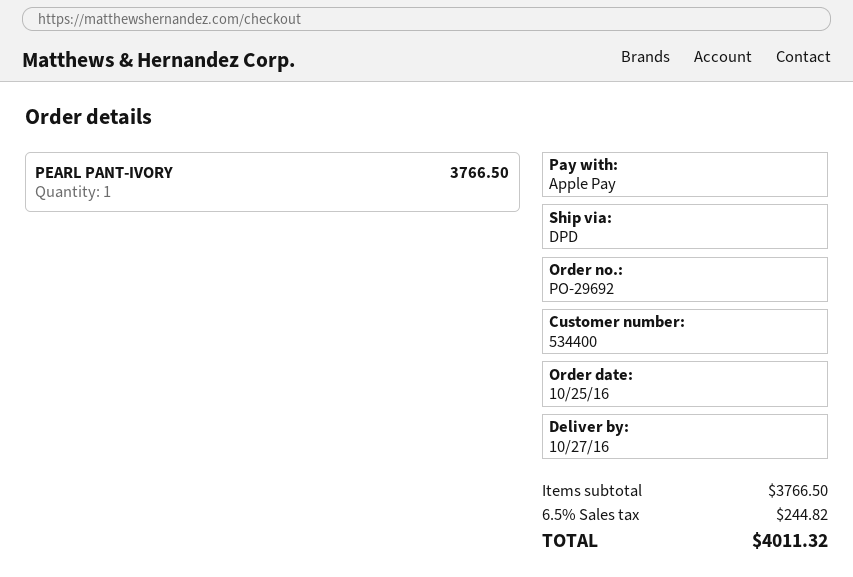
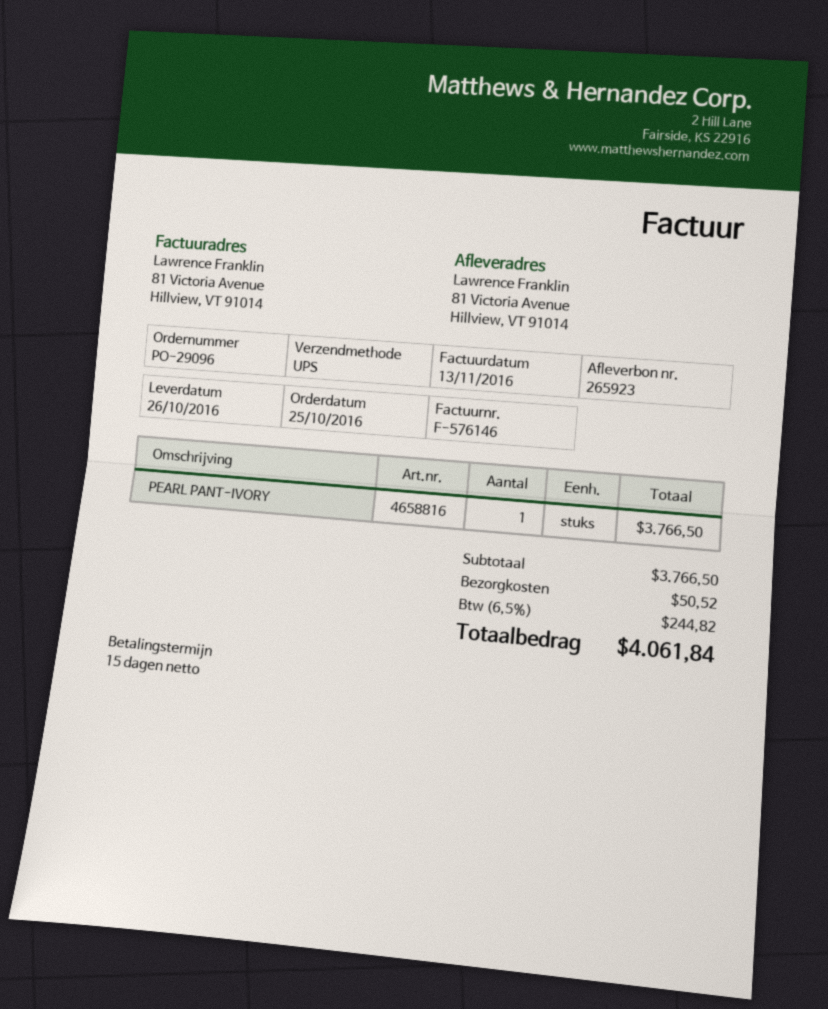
order number: PO-29692 -> PO-29096
delivery date: 2016-10-27 -> 2016-10-26
shipping method: DPD -> UPS
shipping: none -> 50.52
total: 4011.32 -> 4061.84

